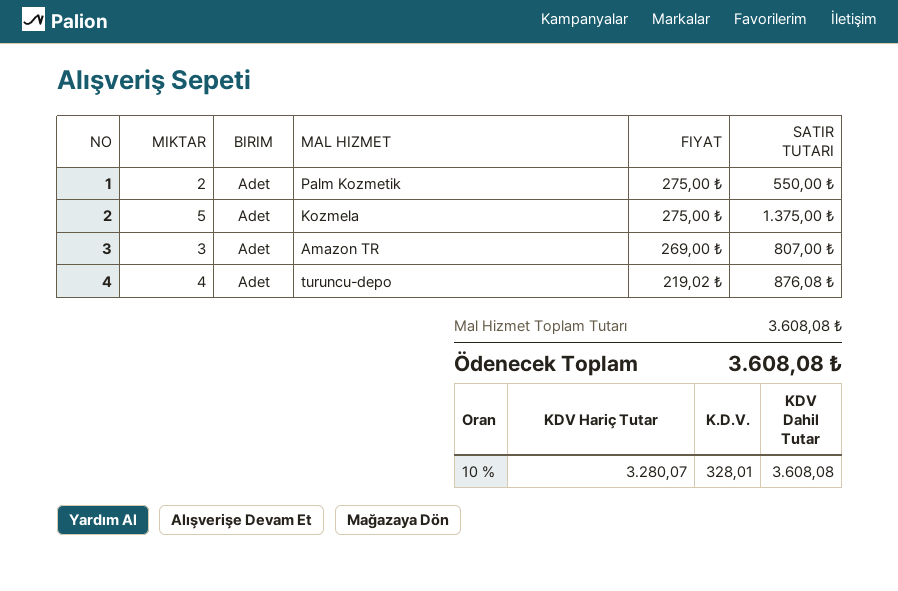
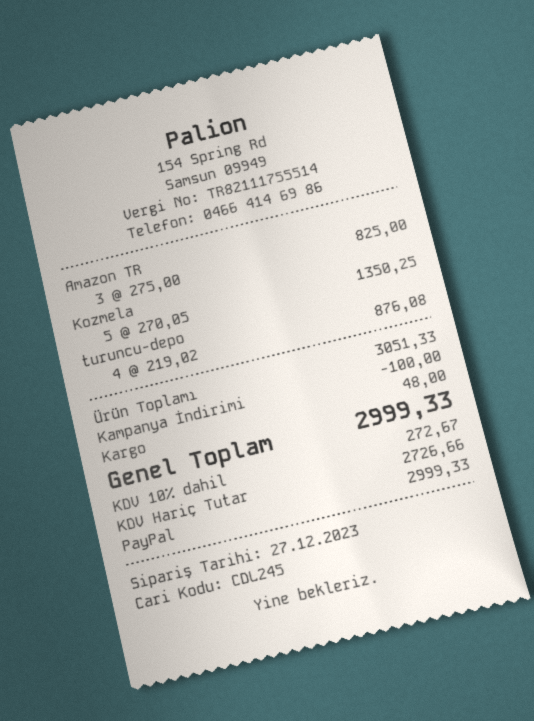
Palm Kozmetik: 2 x 275.00 = 550.00 -> none
Kozmela: 5 x 275.00 = 1375.00 -> 5 x 270.05 = 1350.25
Amazon TR: 3 x 269.00 = 807.00 -> 3 x 275.00 = 825.00
subtotal: 3608.08 -> 3051.33
discount: none -> 100.00
shipping: none -> 48.00
net: 3280.07 -> 2726.66
tax: 10% = 328.01 -> 10% = 272.67
total: 3608.08 -> 2999.33

